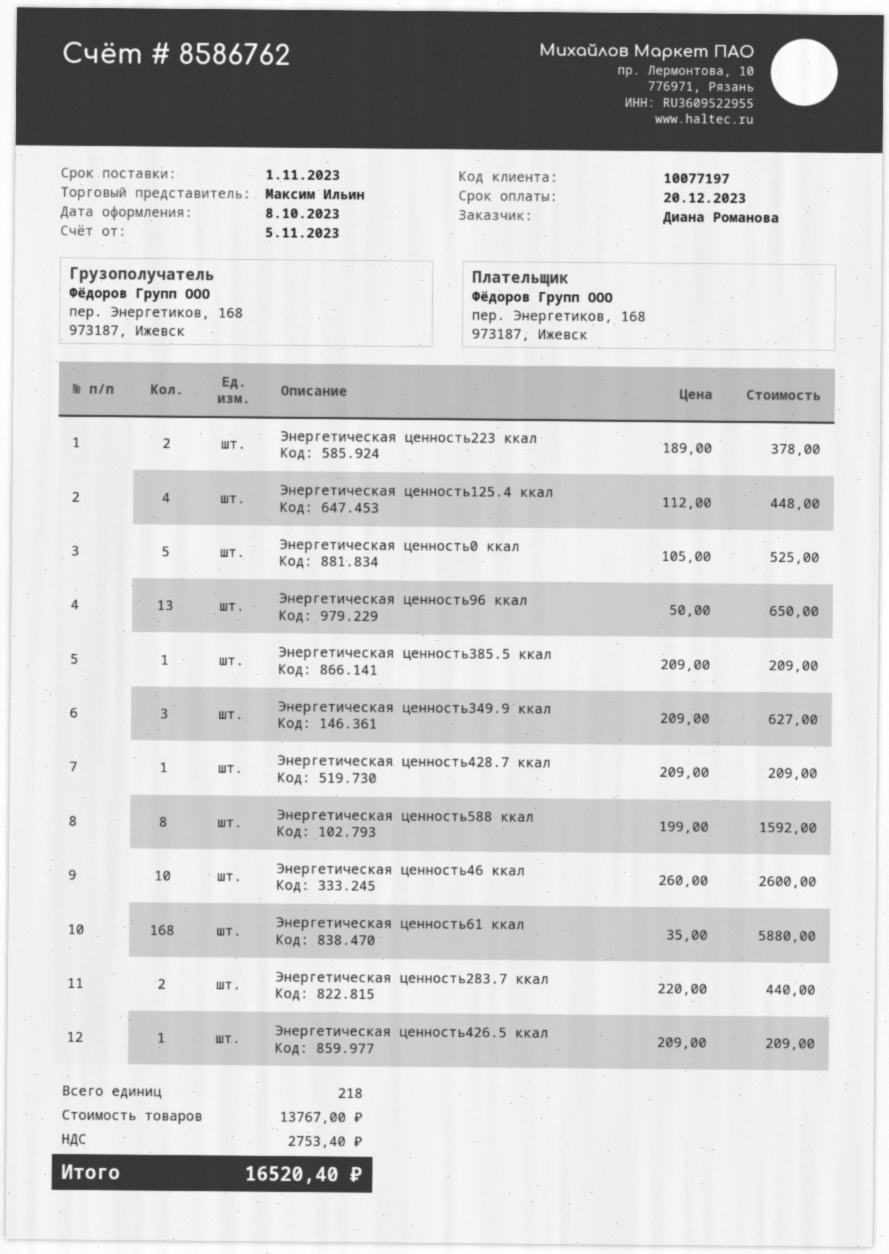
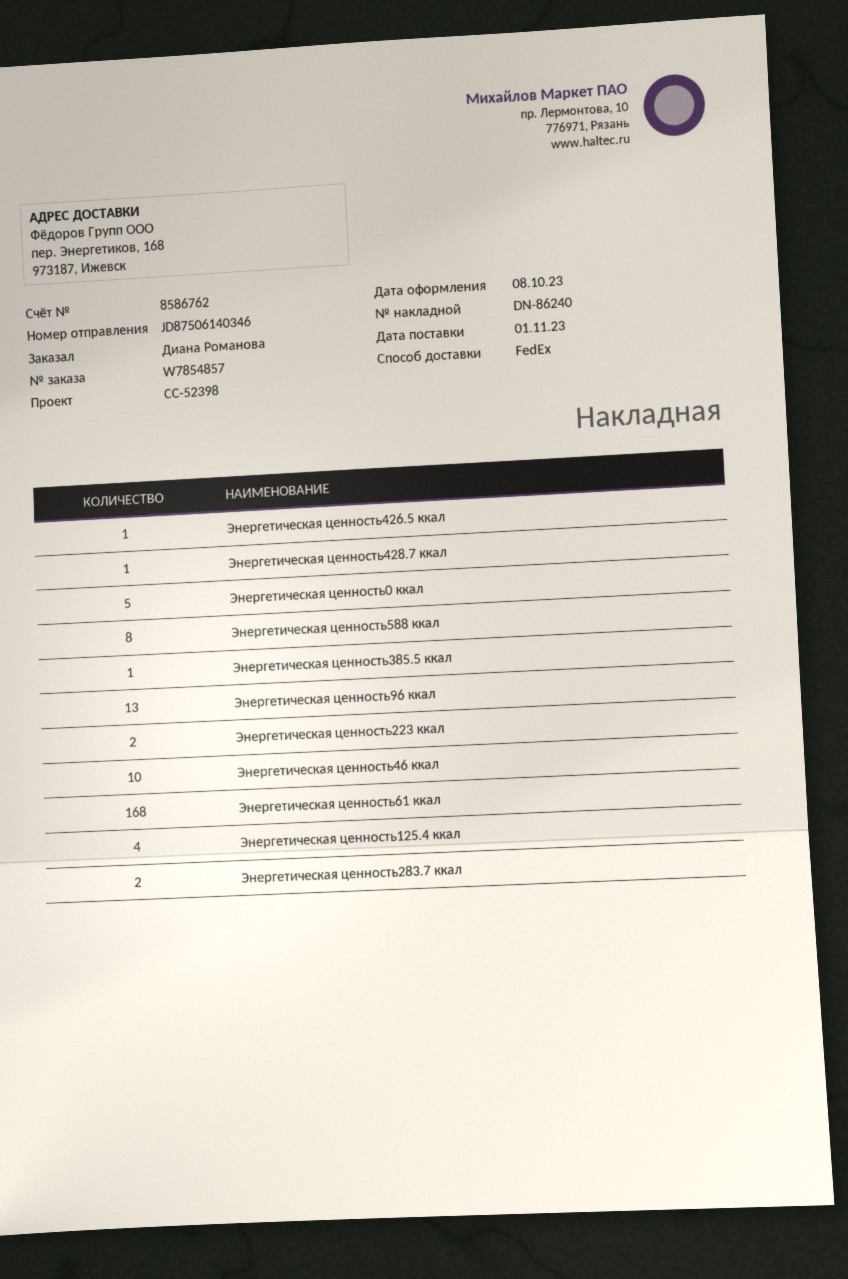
Энергетическая ценность349.9 ккал: 3 -> none

